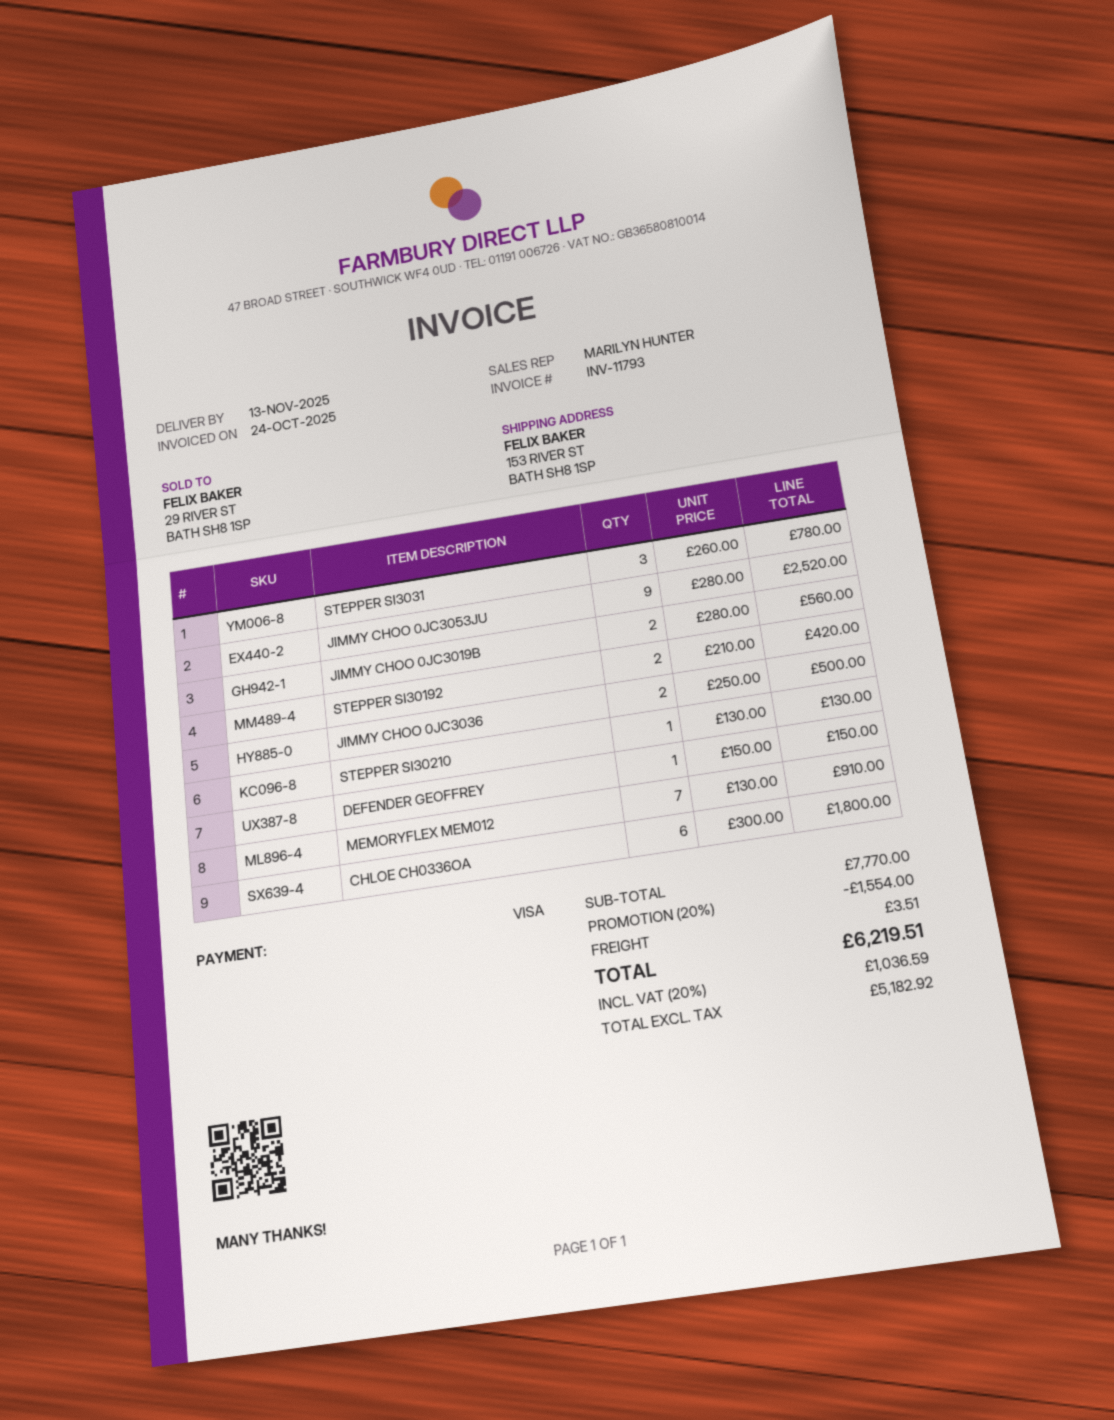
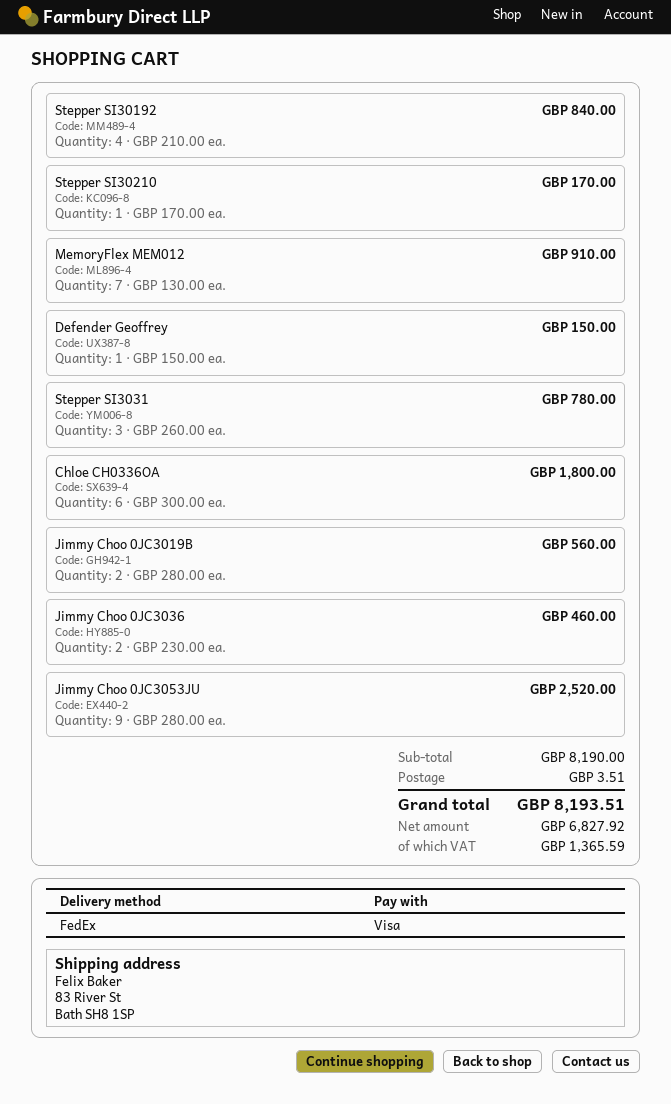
ship to: 153 RIVER ST, BATH SH8 1SP -> 83 River St, Bath SH8 1SP
STEPPER SI30192: 2 x 210.00 = 420.00 -> 4 x 210.00 = 840.00
JIMMY CHOO 0JC3036: 2 x 250.00 = 500.00 -> 2 x 230.00 = 460.00
STEPPER SI30210: 1 x 130.00 = 130.00 -> 1 x 170.00 = 170.00
subtotal: 7770.00 -> 8190.00
discount: 20% = 1554.00 -> none
net: 5182.92 -> 6827.92
tax: 1036.59 -> 1365.59
total: 6219.51 -> 8193.51

